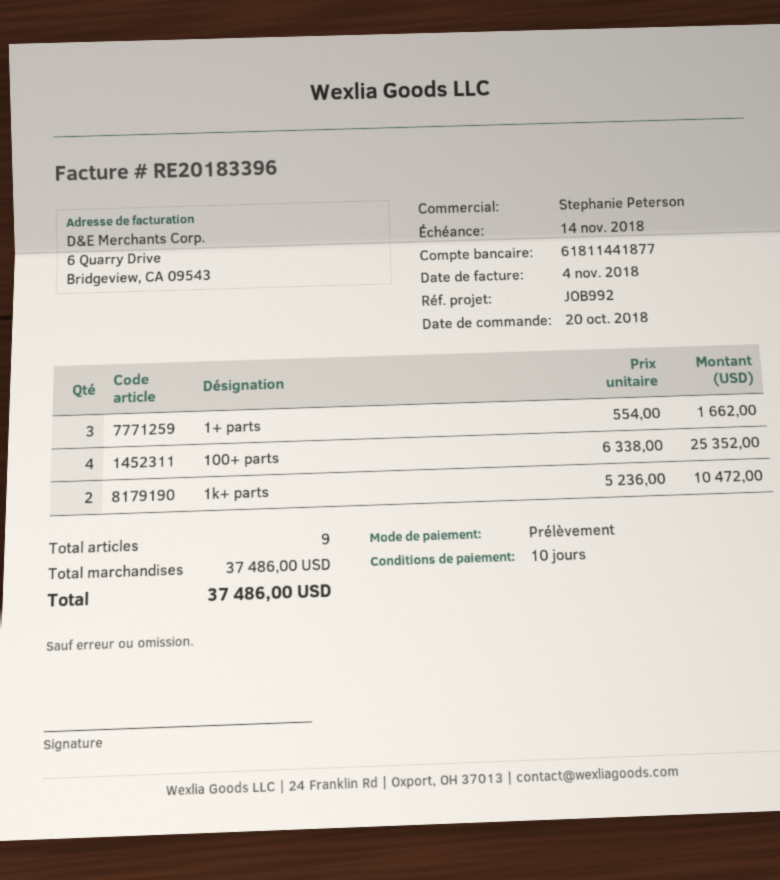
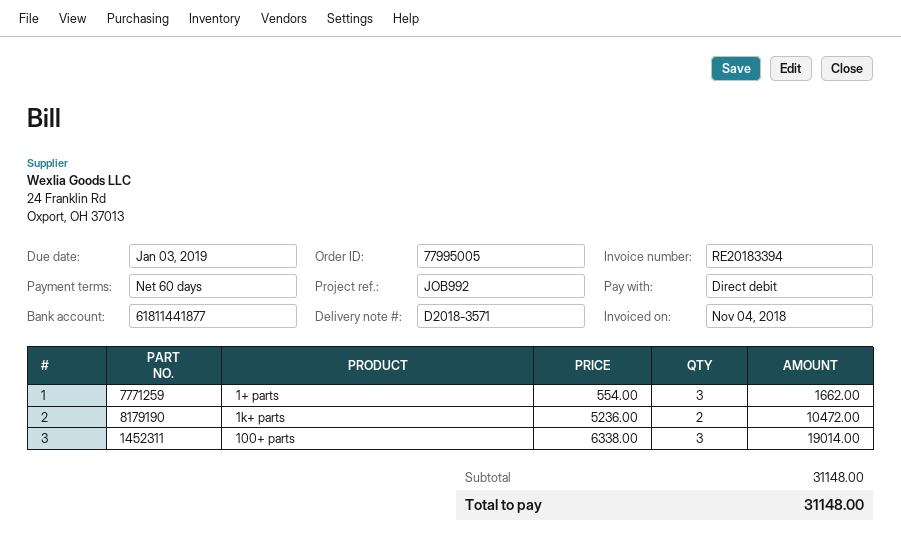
invoice number: RE20183396 -> RE20183394
payment terms: 10 days -> 60 days
due date: 2018-11-14 -> 2019-01-03
100+ parts: 4 x 6338.00 = 25352.00 -> 3 x 6338.00 = 19014.00
subtotal: 37486.00 -> 31148.00
total: 37486.00 -> 31148.00

